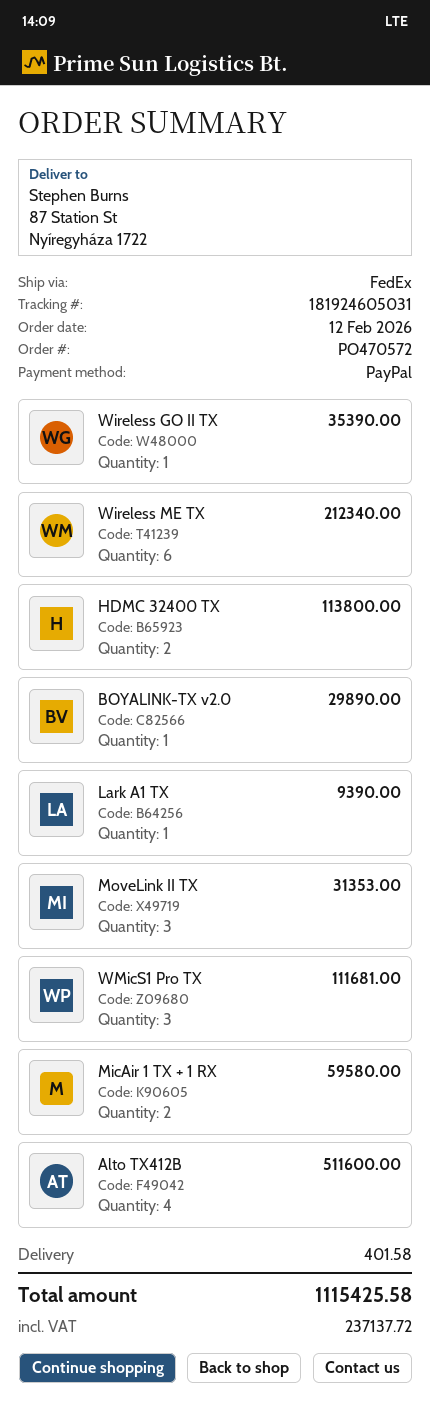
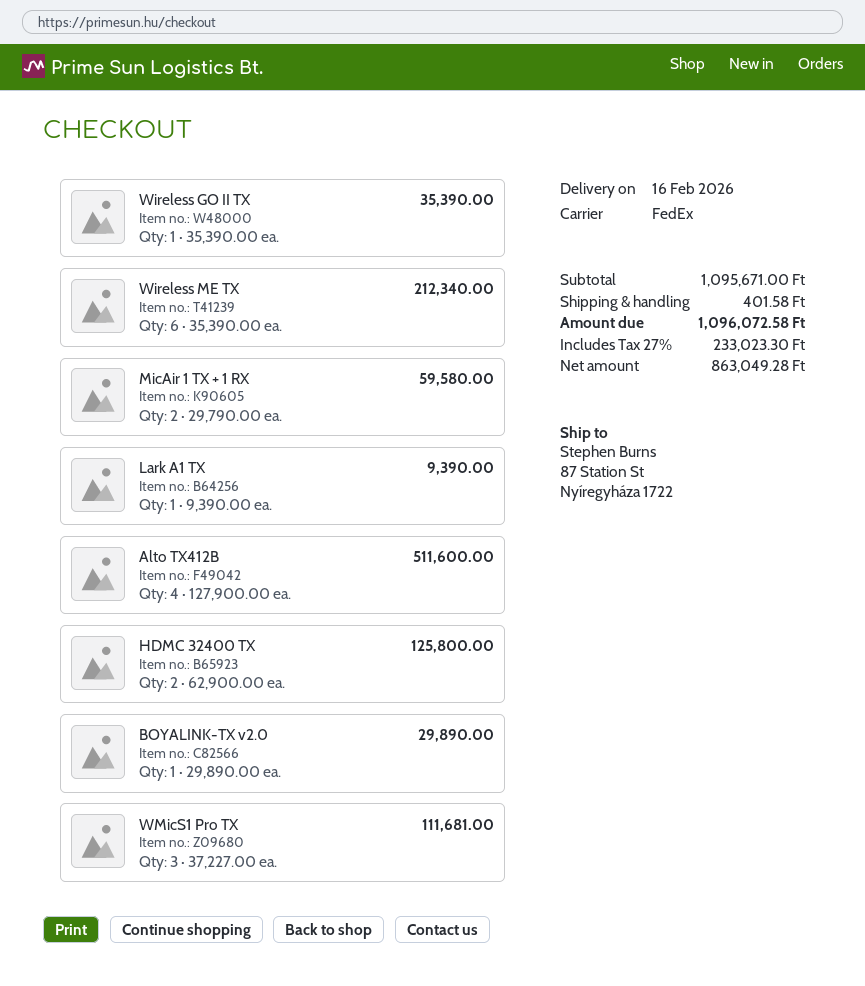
HDMC 32400 TX: 2 for 113800.00 -> 2 for 125800.00
MoveLink II TX: 3 for 31353.00 -> none
tax: 237137.72 -> 233023.30
total: 1115425.58 -> 1096072.58

